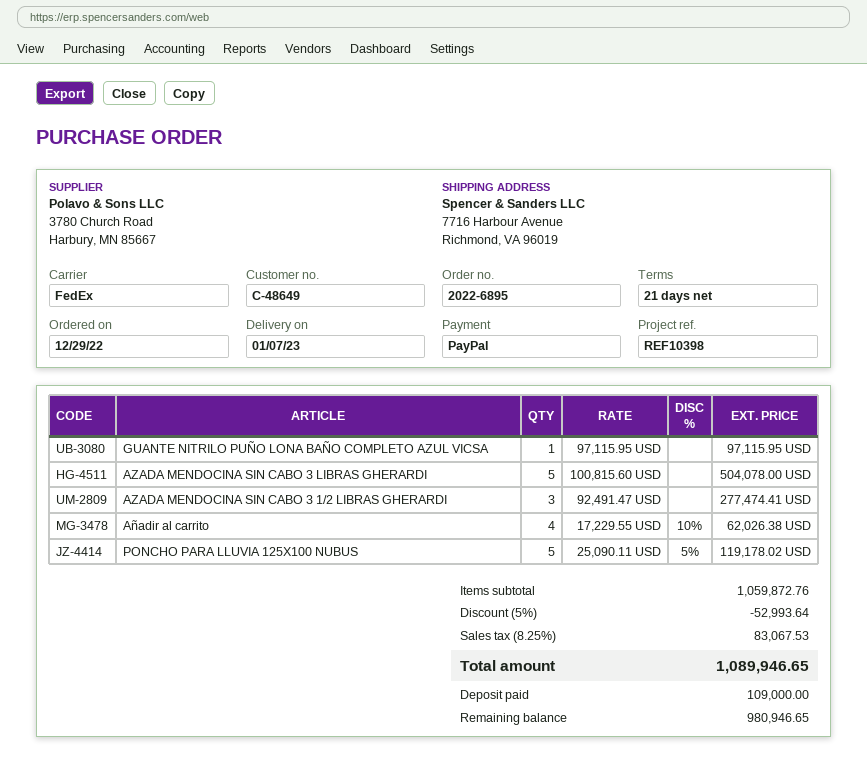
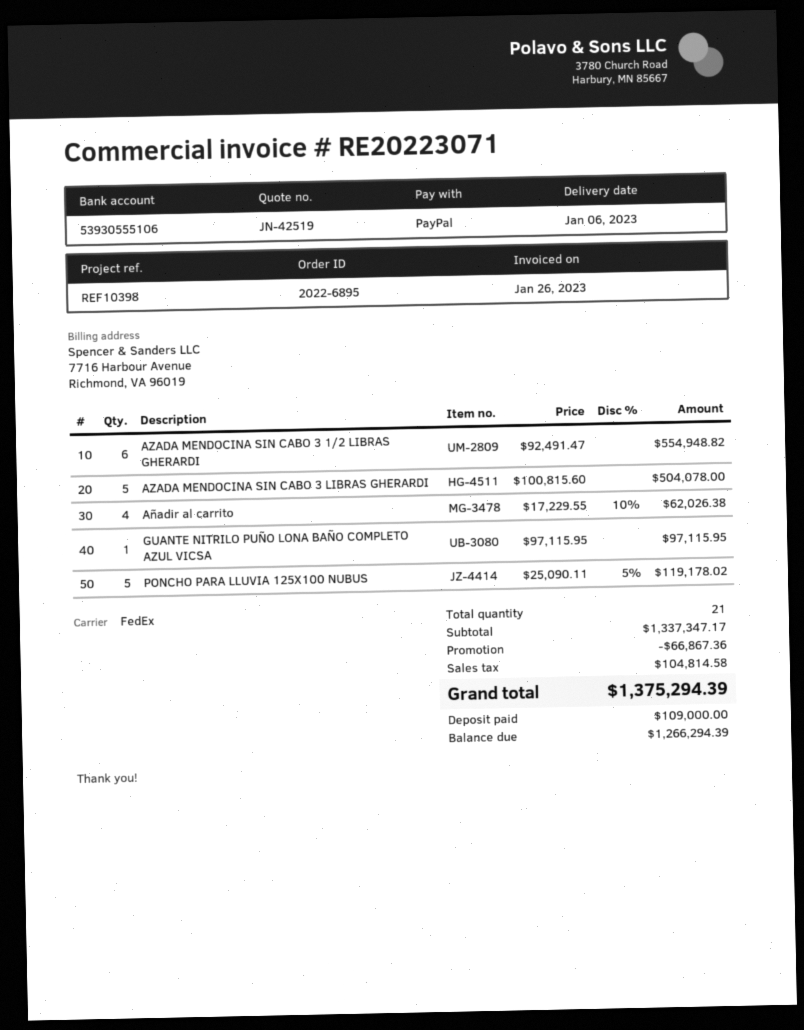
delivery date: 2023-01-07 -> 2023-01-06
AZADA MENDOCINA SIN CABO 3 1/2 LIBRAS GHERARDI: 3 x 92491.47 = 277474.41 -> 6 x 92491.47 = 554948.82
subtotal: 1059872.76 -> 1337347.17
discount: 52993.64 -> 66867.36
tax: 83067.53 -> 104814.58
total: 1089946.65 -> 1375294.39
balance: 980946.65 -> 1266294.39

